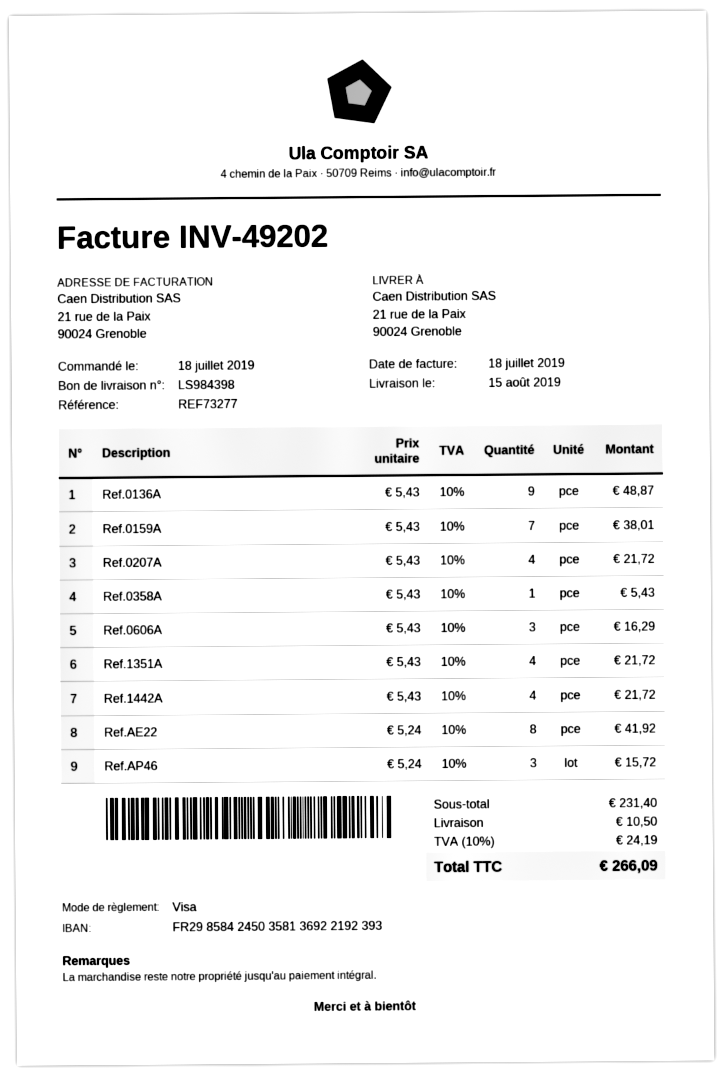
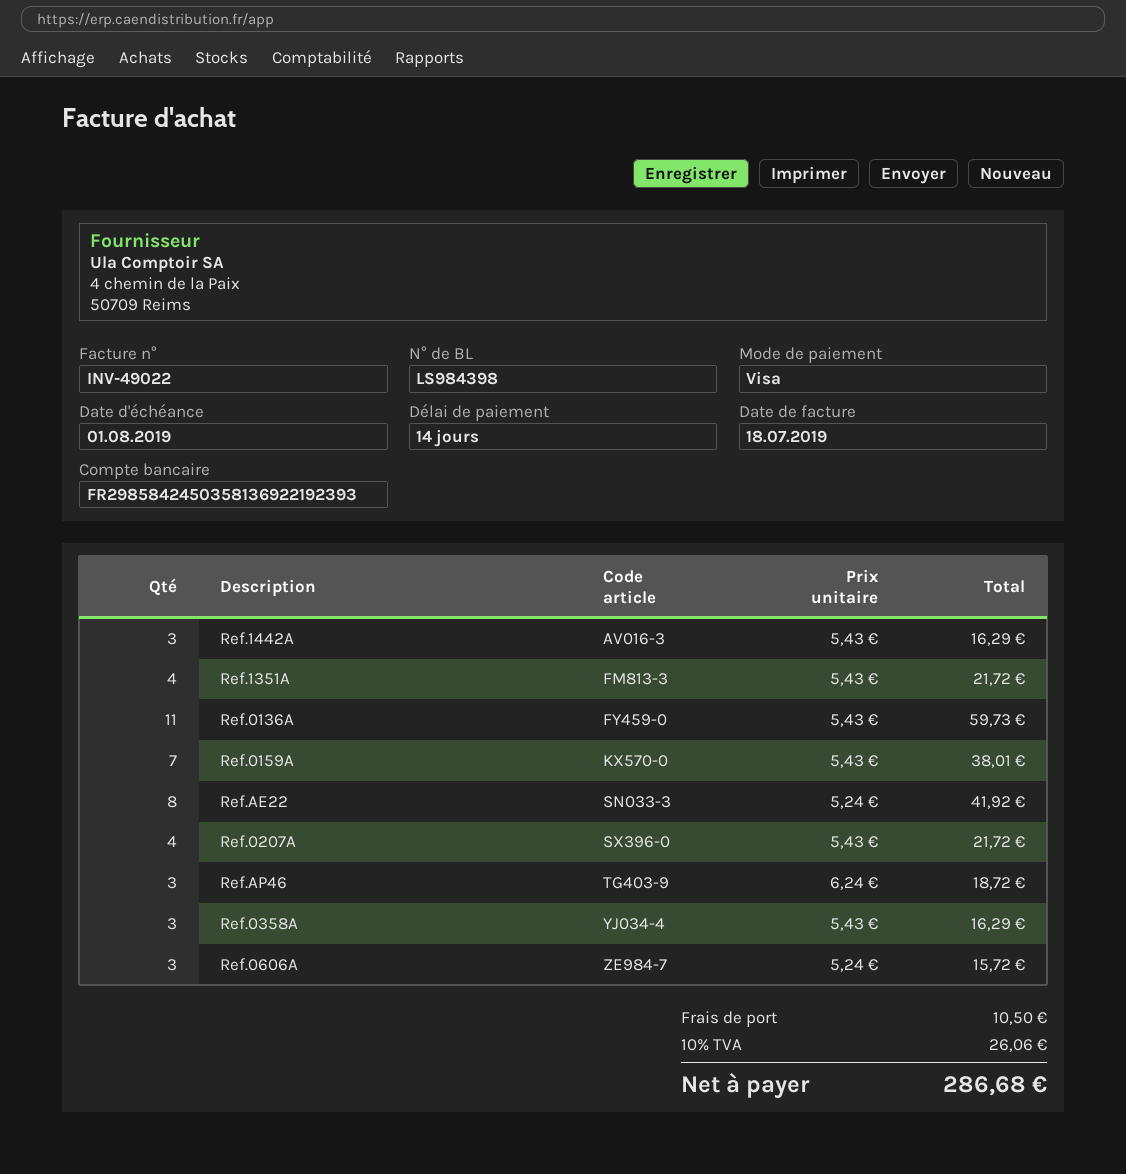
invoice number: INV-49202 -> INV-49022
Ref.0136A: 9 x 5.43 = 48.87 -> 11 x 5.43 = 59.73
Ref.0358A: 1 x 5.43 = 5.43 -> 3 x 5.43 = 16.29
Ref.0606A: 3 x 5.43 = 16.29 -> 3 x 5.24 = 15.72
Ref.1442A: 4 x 5.43 = 21.72 -> 3 x 5.43 = 16.29
Ref.AP46: 3 x 5.24 = 15.72 -> 3 x 6.24 = 18.72
tax: 10% = 24.19 -> 10% = 26.06
total: 266.09 -> 286.68

